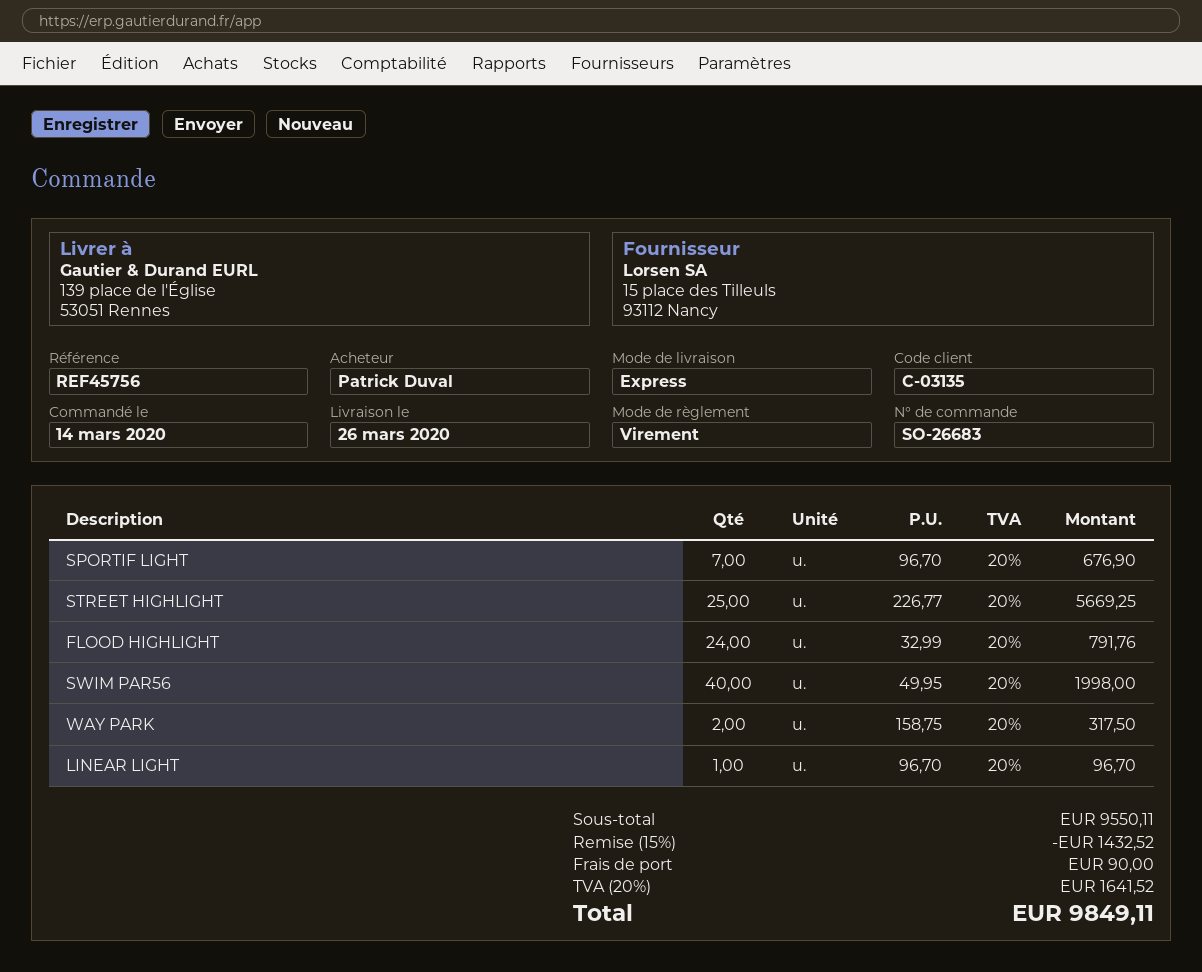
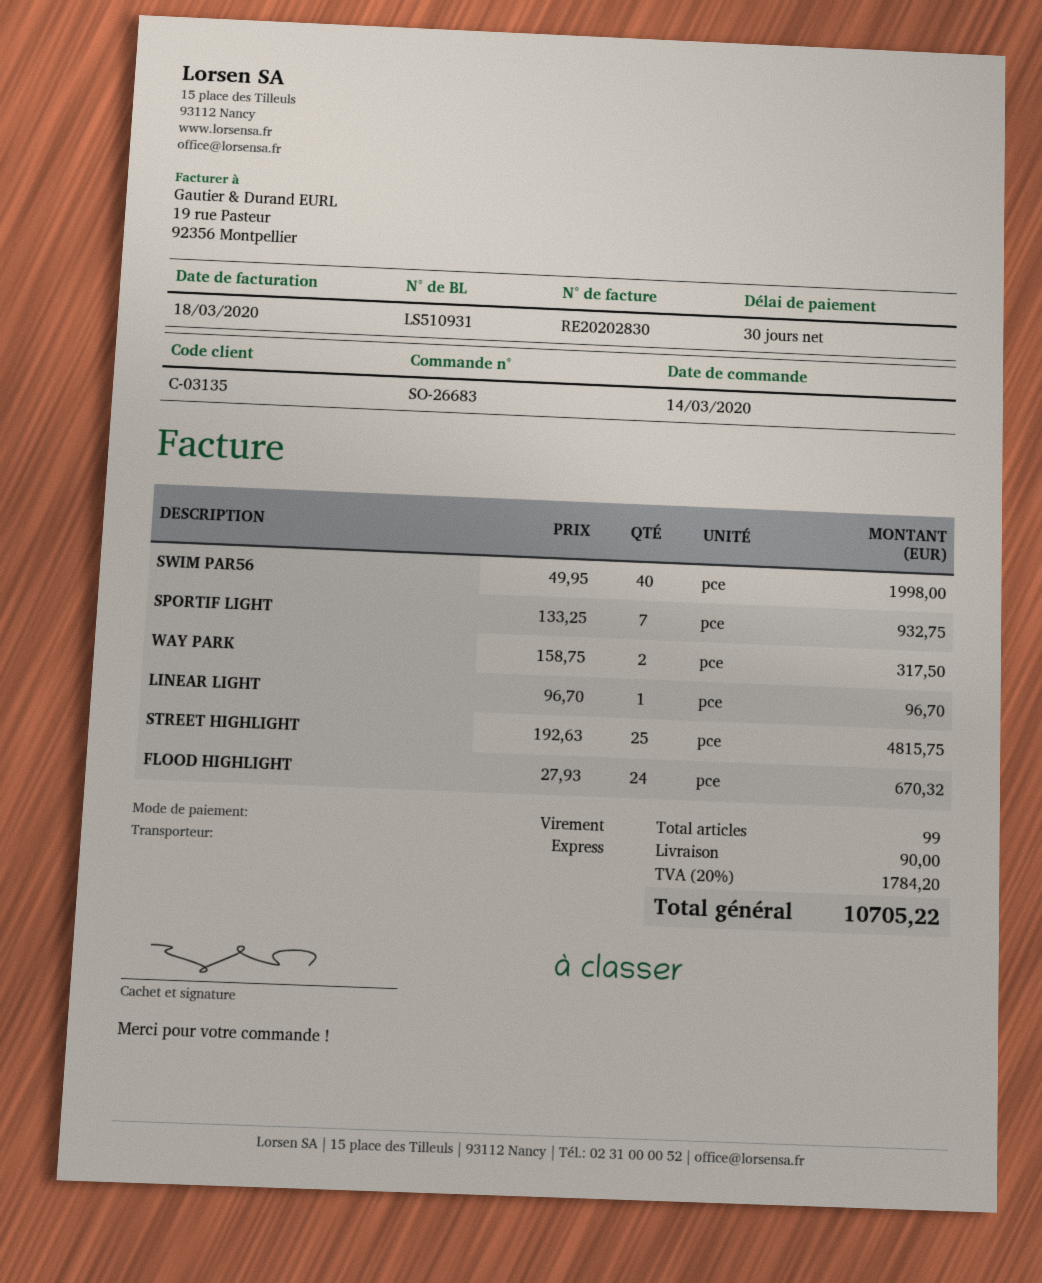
SPORTIF LIGHT: 7 x 96.70 = 676.90 -> 7 x 133.25 = 932.75
STREET HIGHLIGHT: 25 x 226.77 = 5669.25 -> 25 x 192.63 = 4815.75
FLOOD HIGHLIGHT: 24 x 32.99 = 791.76 -> 24 x 27.93 = 670.32
discount: 15% = 1432.52 -> none
tax: 20% = 1641.52 -> 20% = 1784.20
total: 9849.11 -> 10705.22

